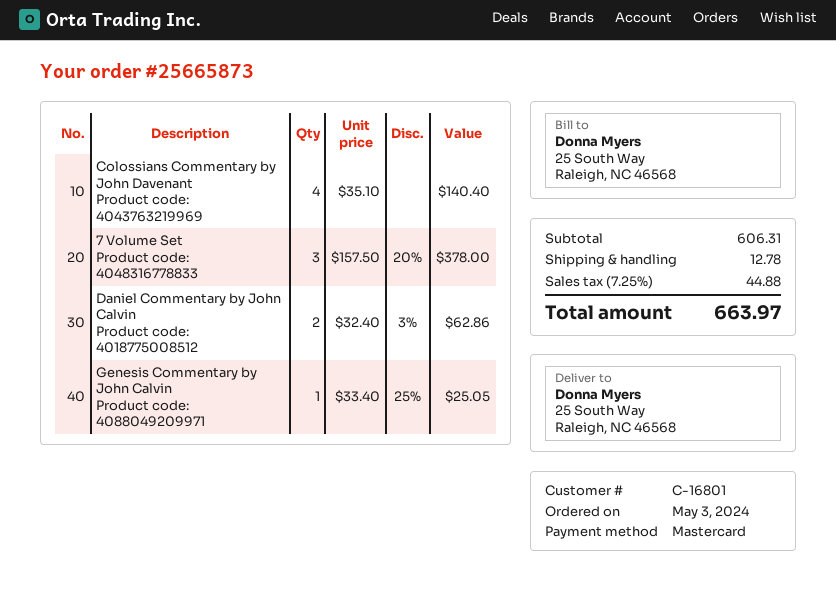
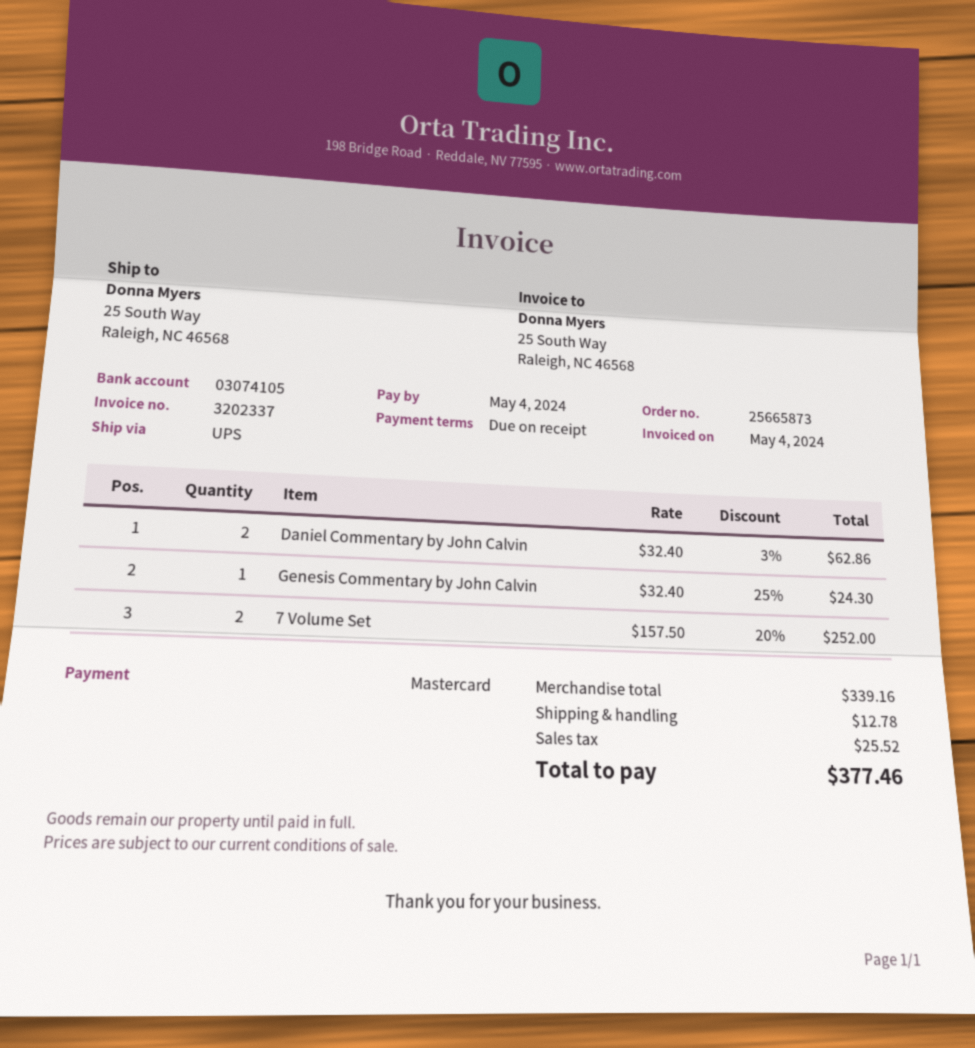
Colossians Commentary by John Davenant: 4 x 35.10 = 140.40 -> none
7 Volume Set: 3 x 157.50 - 20% = 378.00 -> 2 x 157.50 - 20% = 252.00
Genesis Commentary by John Calvin: 1 x 33.40 - 25% = 25.05 -> 1 x 32.40 - 25% = 24.30
subtotal: 606.31 -> 339.16
tax: 44.88 -> 25.52
total: 663.97 -> 377.46

